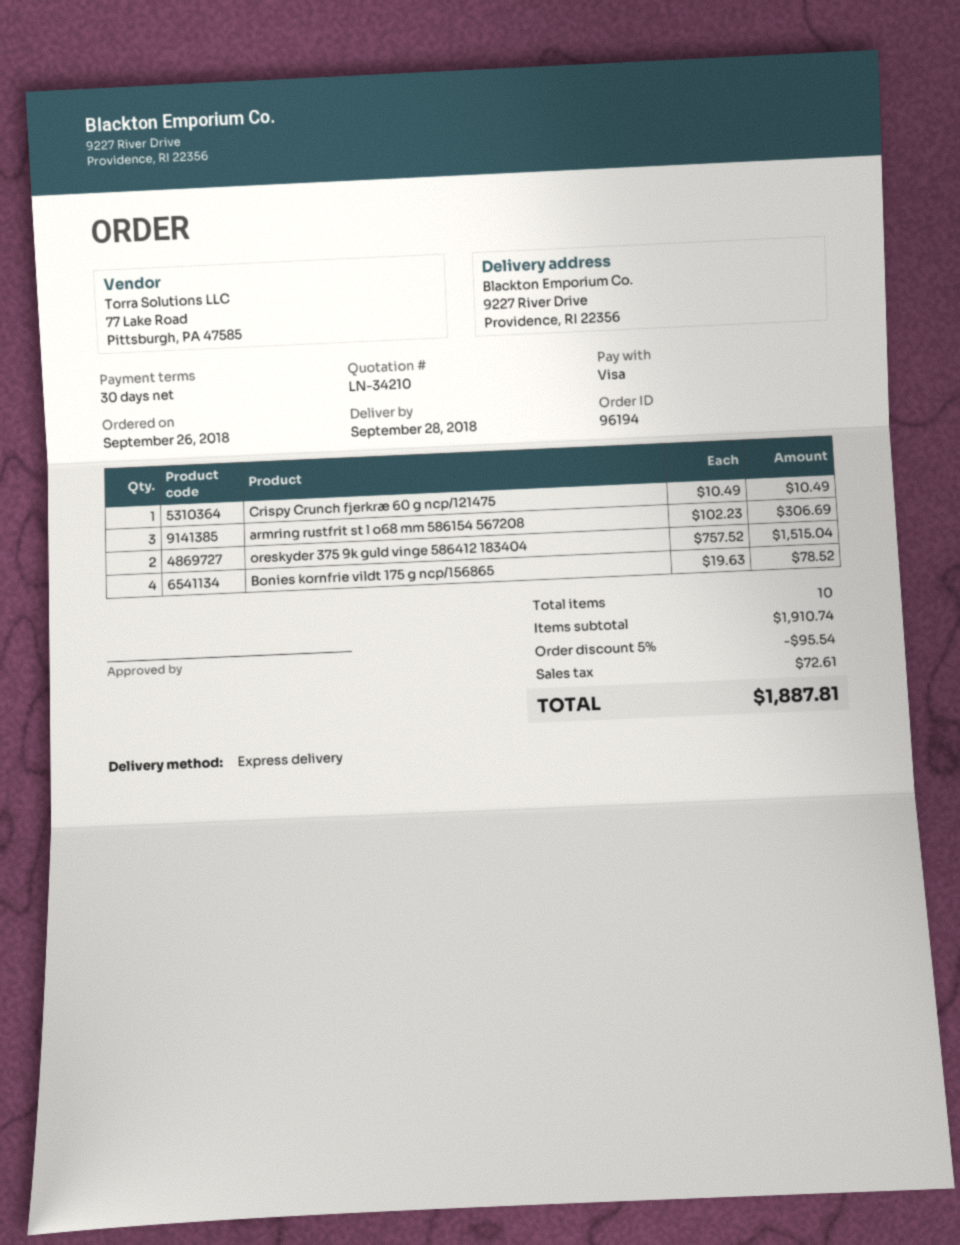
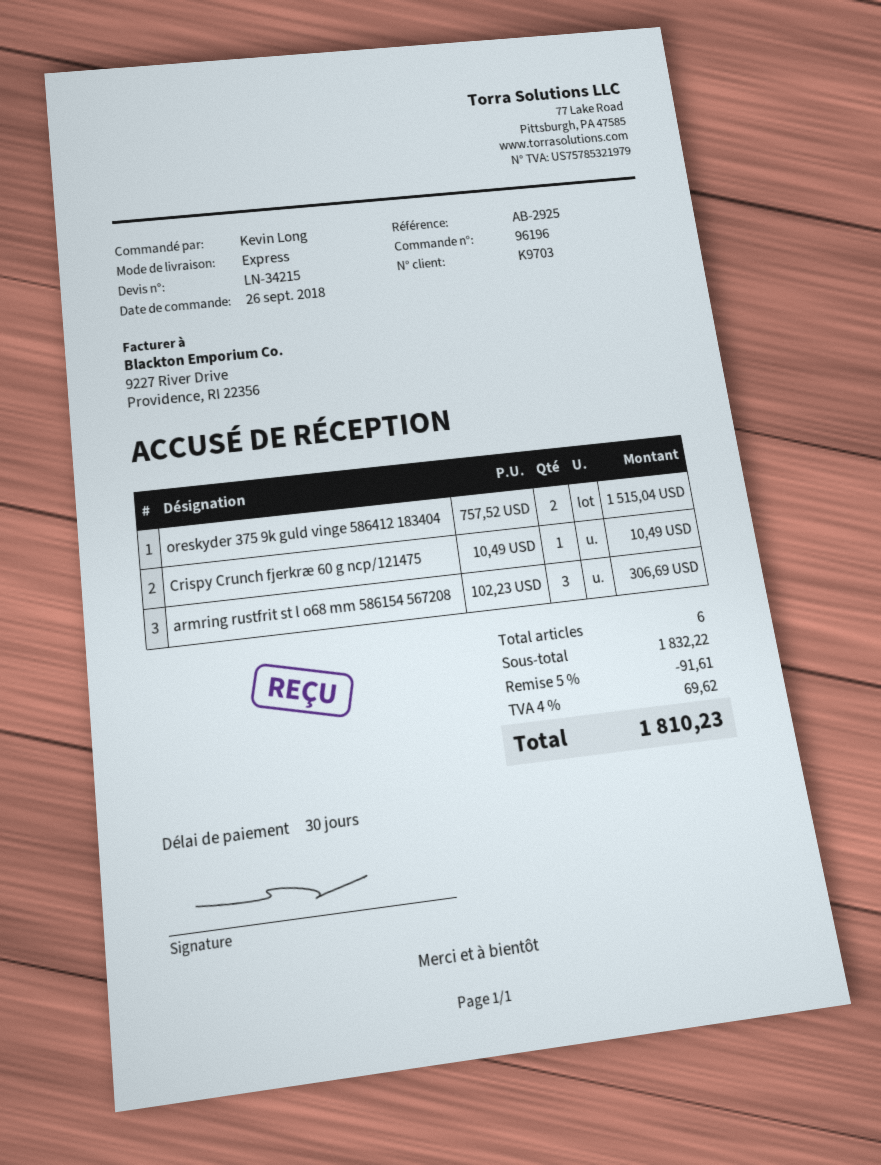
quote number: LN-34210 -> LN-34215
order number: 96194 -> 96196
Bonies kornfrie vildt 175 g ncp/156865: 4 x 19.63 = 78.52 -> none
total quantity: 10 -> 6
subtotal: 1910.74 -> 1832.22
discount: 5% = 95.54 -> 5% = 91.61
tax: 72.61 -> 69.62
total: 1887.81 -> 1810.23

